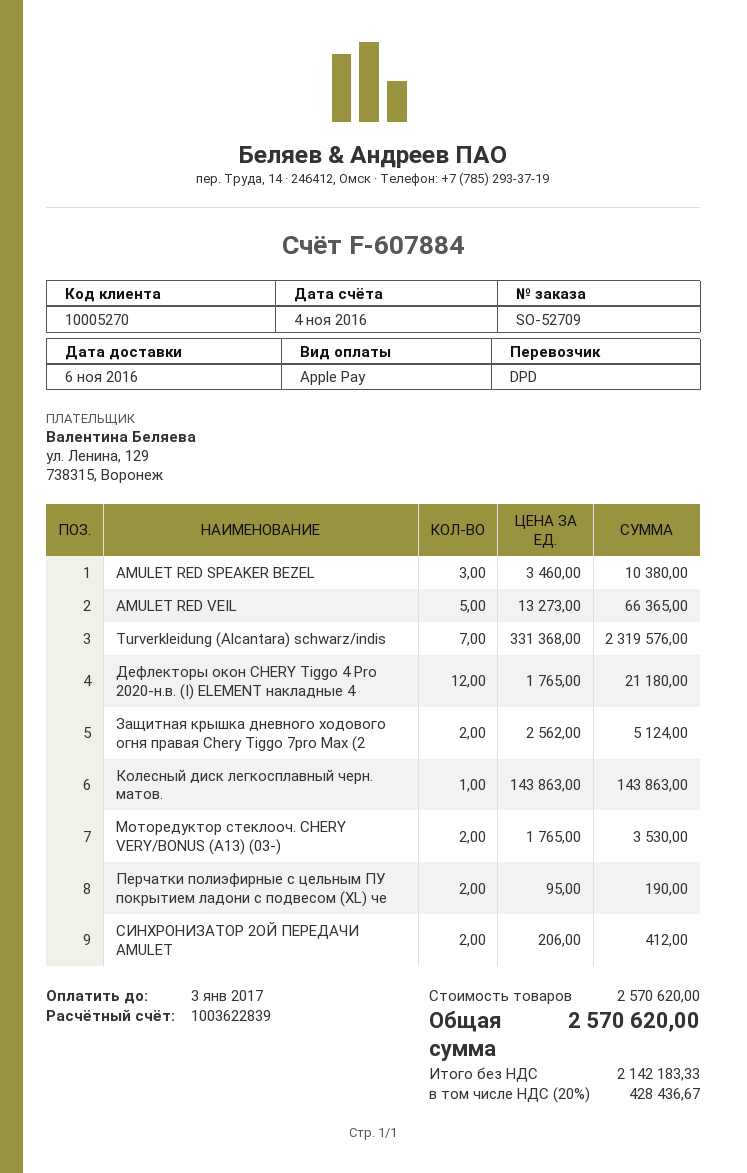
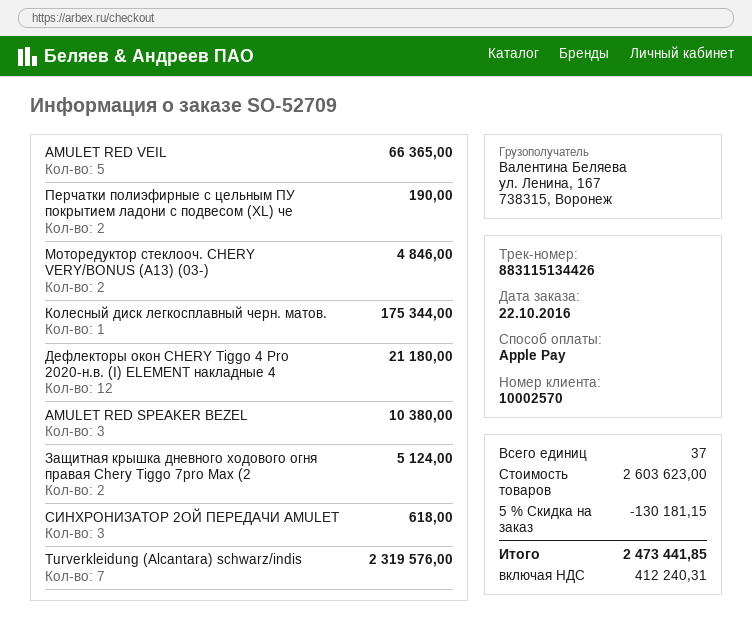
customer number: 10005270 -> 10002570
Колесный диск легкосплавный черн. матов.: 1 for 143863.00 -> 1 for 175344.00
Моторедуктор стеклооч. CHERY VERY/BONUS (A13) (03-): 2 for 3530.00 -> 2 for 4846.00
СИНХРОНИЗАТОР 2ОЙ ПЕРЕДАЧИ AMULET: 2 for 412.00 -> 3 for 618.00
subtotal: 2570620.00 -> 2603623.00
discount: none -> 5% = 130181.15
tax: 428436.67 -> 412240.31
total: 2570620.00 -> 2473441.85

